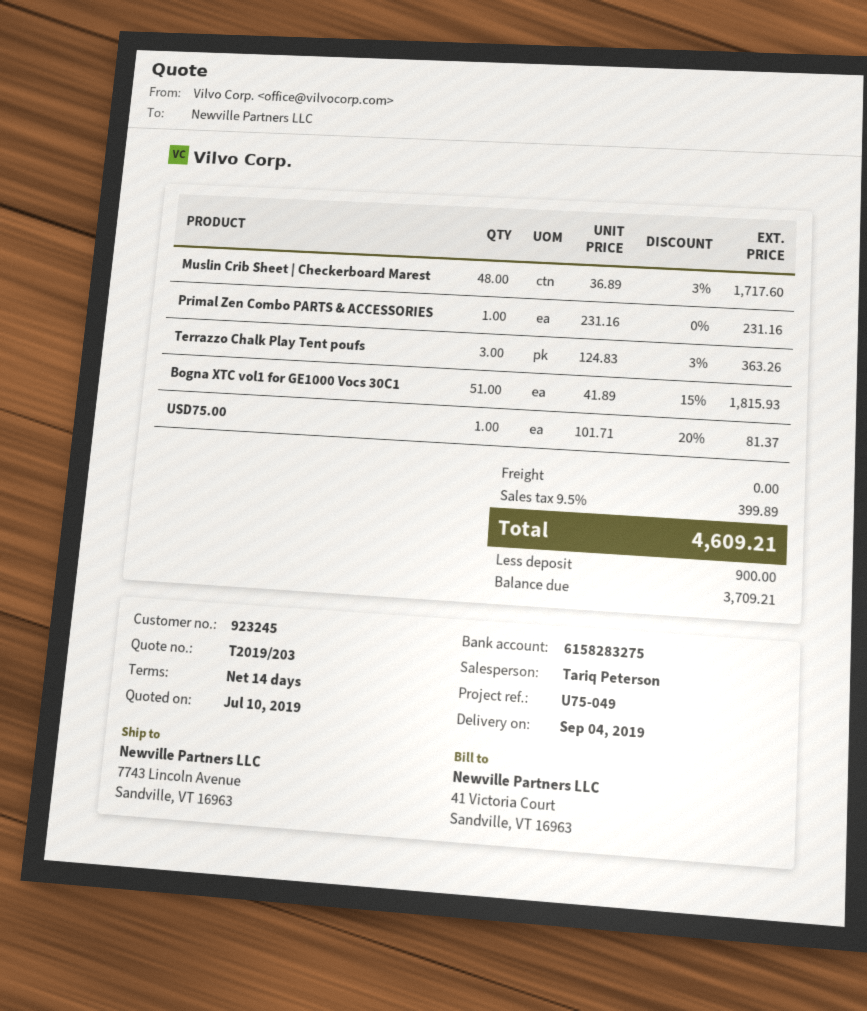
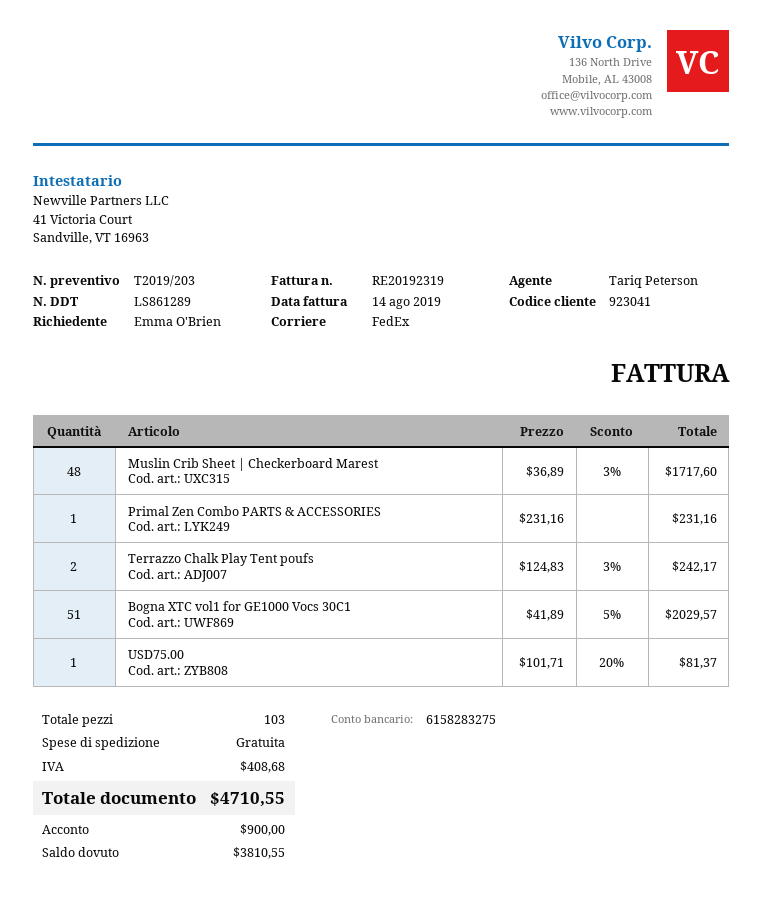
customer number: 923245 -> 923041
Terrazzo Chalk Play Tent poufs: 3 x 124.83 - 3% = 363.26 -> 2 x 124.83 - 3% = 242.17
Bogna XTC vol1 for GE1000 Vocs 30C1: 51 x 41.89 - 15% = 1815.93 -> 51 x 41.89 - 5% = 2029.57
tax: 399.89 -> 408.68
total: 4609.21 -> 4710.55
balance: 3709.21 -> 3810.55

